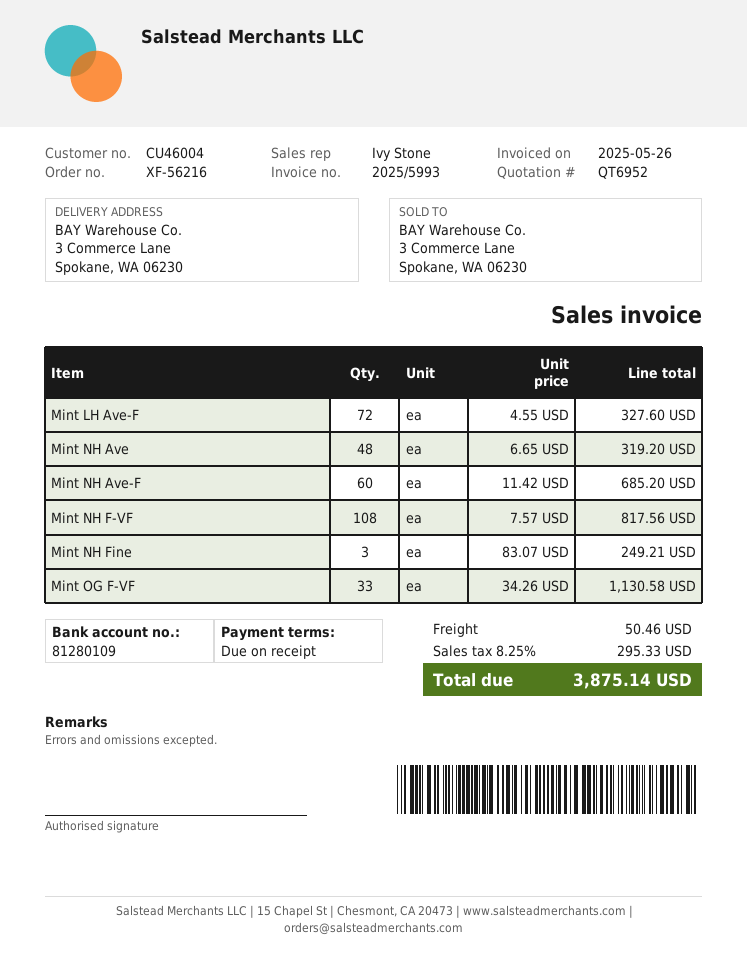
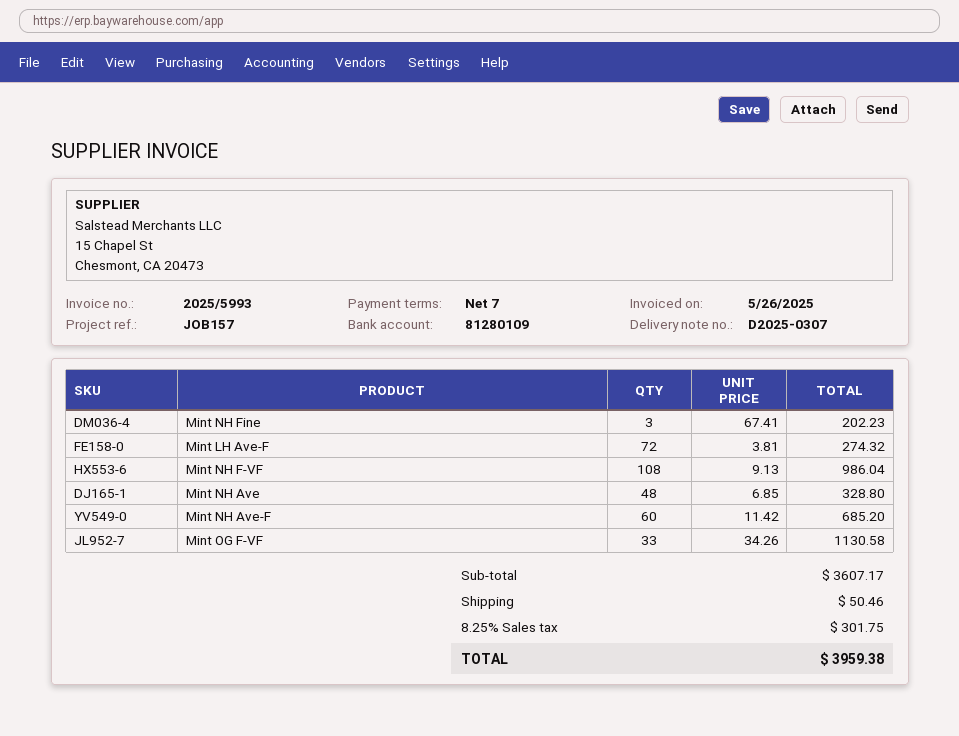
payment terms: on receipt -> 7 days
Mint LH Ave-F: 72 x 4.55 = 327.60 -> 72 x 3.81 = 274.32
Mint NH Ave: 48 x 6.65 = 319.20 -> 48 x 6.85 = 328.80
Mint NH F-VF: 108 x 7.57 = 817.56 -> 108 x 9.13 = 986.04
Mint NH Fine: 3 x 83.07 = 249.21 -> 3 x 67.41 = 202.23
tax: 8.25% = 295.33 -> 8.25% = 301.75
total: 3875.14 -> 3959.38

